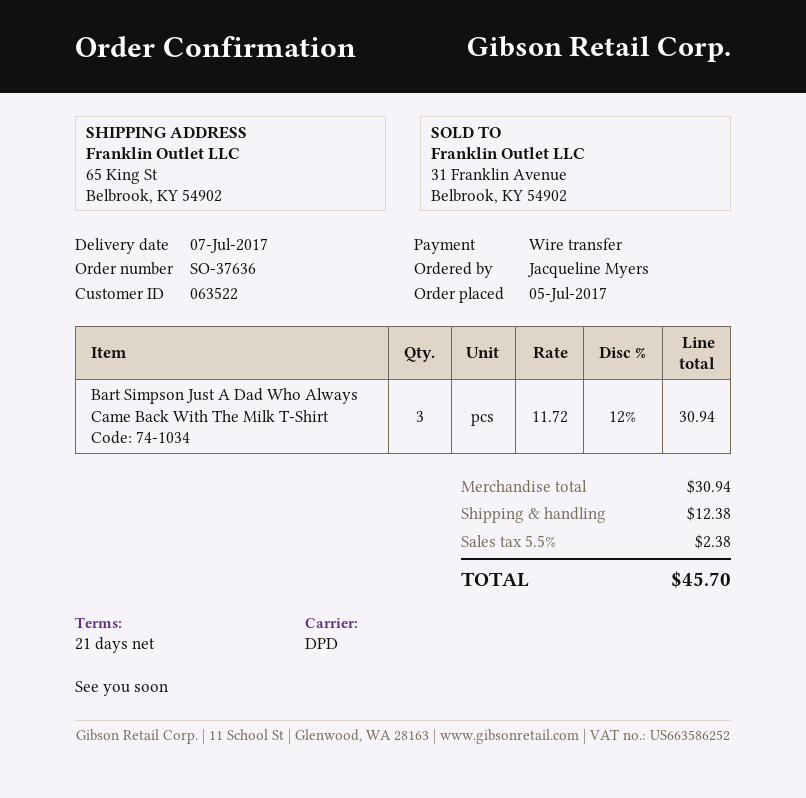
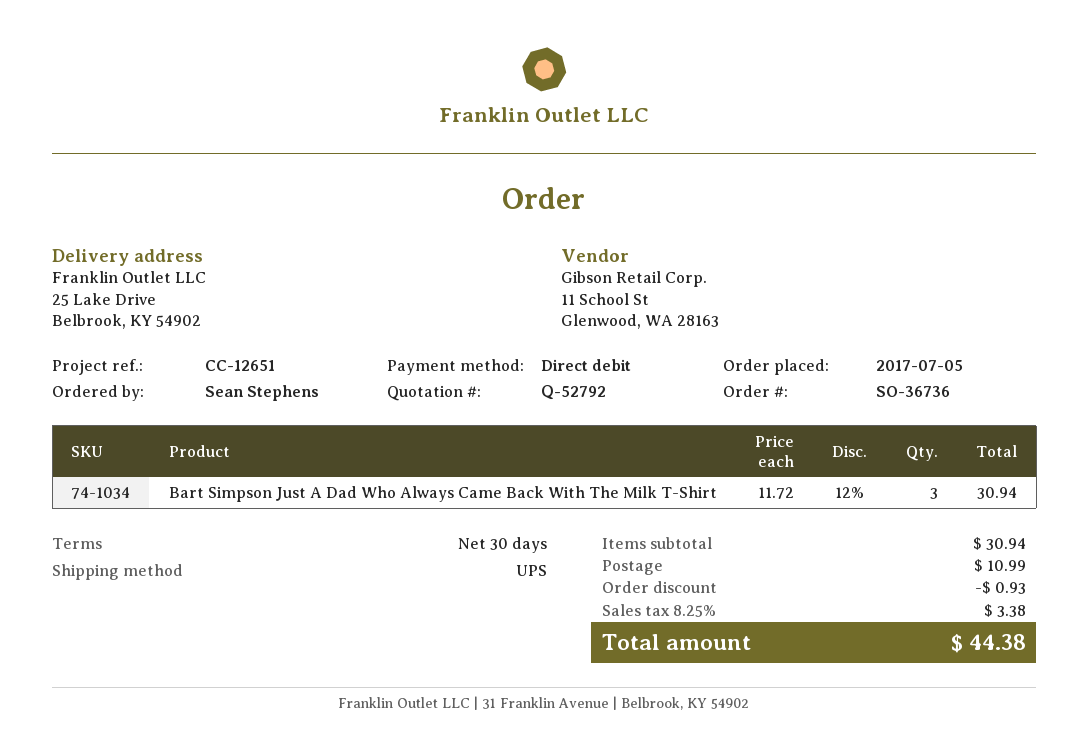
order number: SO-37636 -> SO-36736
payment terms: 21 days -> 30 days
ordered by: Jacqueline Myers -> Sean Stephens
payment method: bank transfer -> direct debit
shipping method: DPD -> UPS
ship to: 65 King St, Belbrook, KY 54902 -> 25 Lake Drive, Belbrook, KY 54902
discount: none -> 0.93
shipping: 12.38 -> 10.99
tax: 5.5% = 2.38 -> 8.25% = 3.38
total: 45.70 -> 44.38

